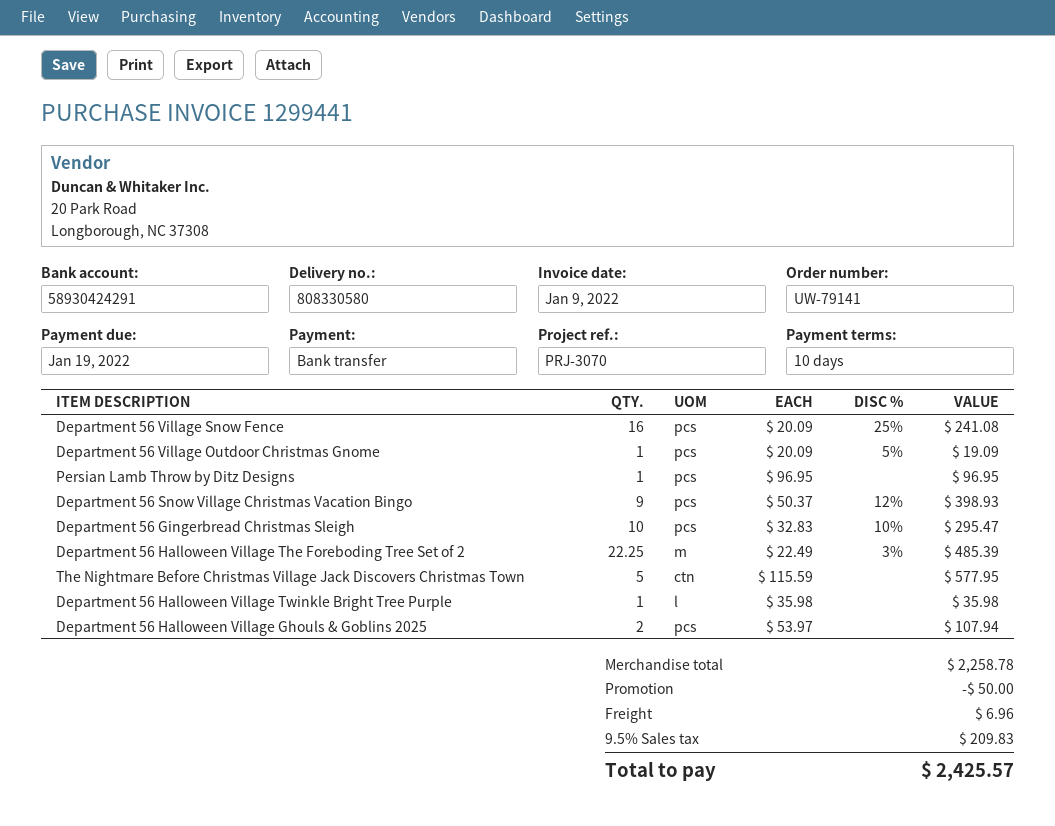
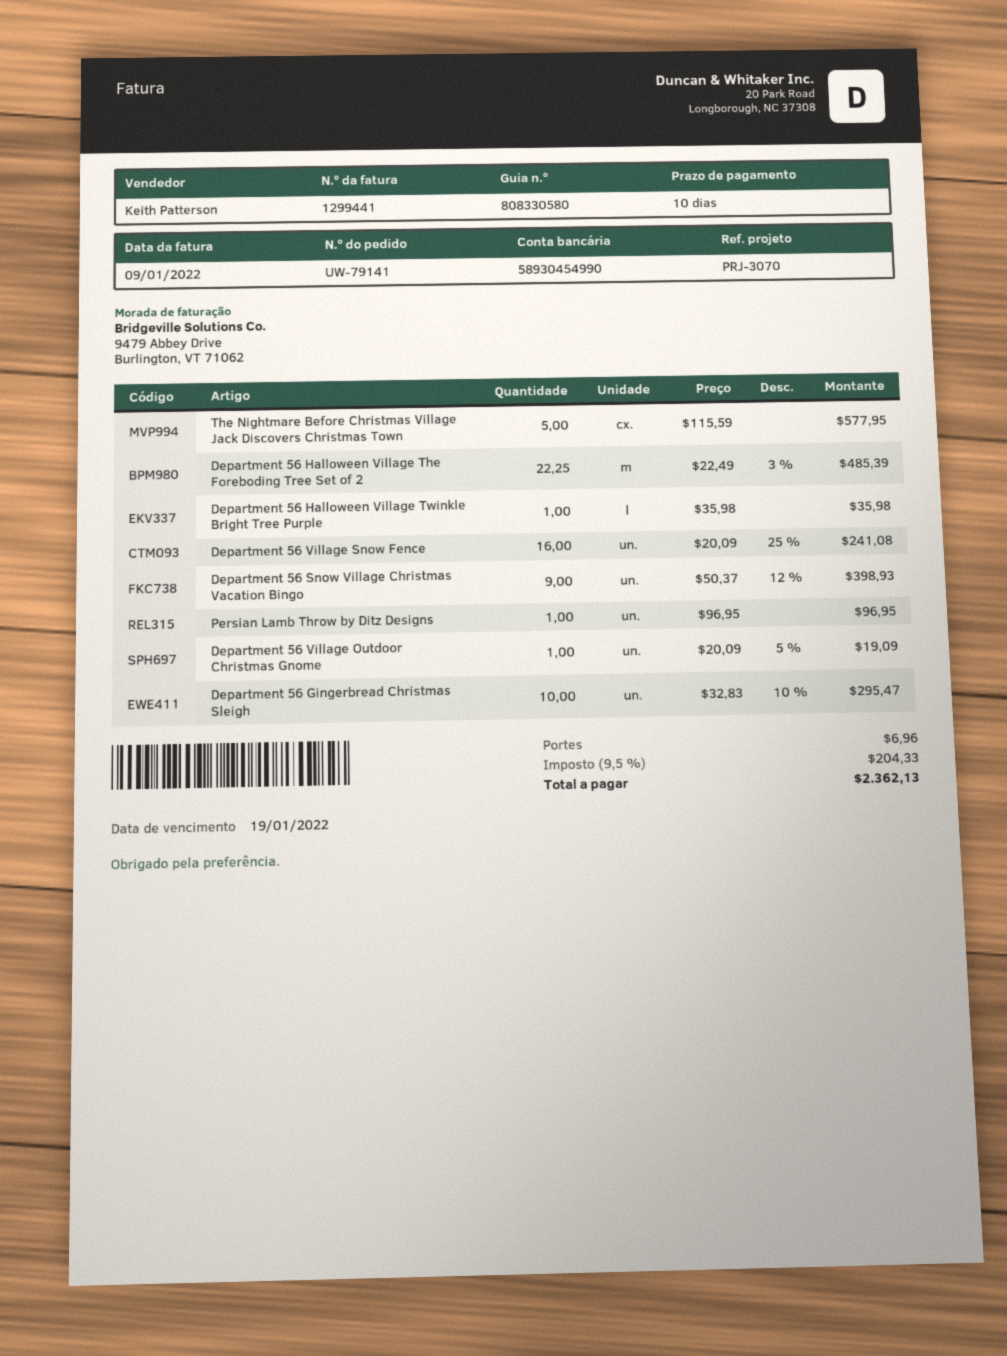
bank account: 58930424291 -> 58930454990
Department 56 Halloween Village Ghouls & Goblins 2025: 2 x 53.97 = 107.94 -> none
discount: 50.00 -> none
tax: 9.5% = 209.83 -> 9.5% = 204.33
total: 2425.57 -> 2362.13

